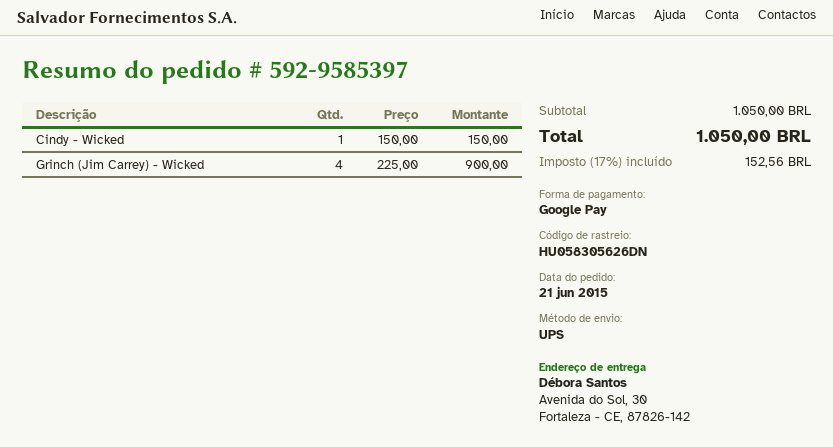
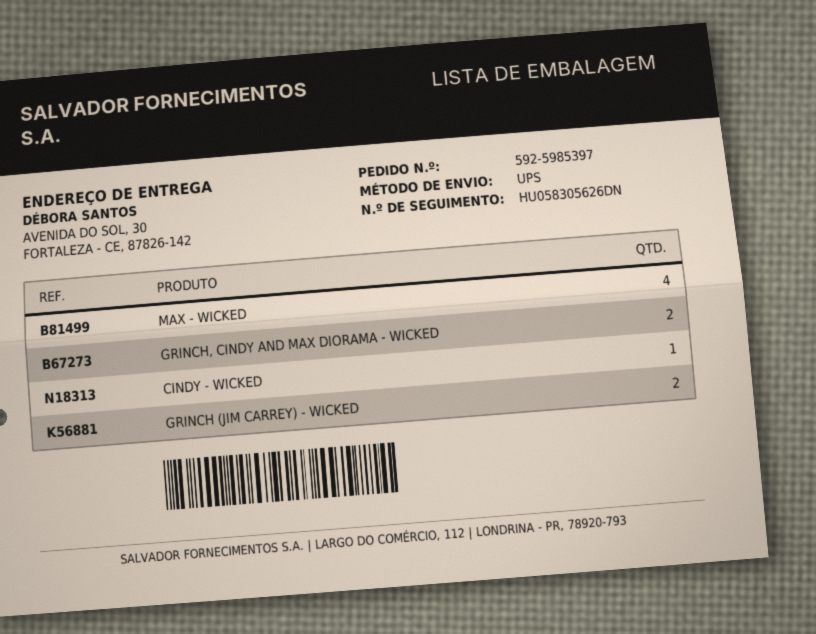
order number: 592-9585397 -> 592-5985397
Grinch (Jim Carrey) - Wicked: 4 -> 2
MAX - WICKED: none -> 4
GRINCH, CINDY AND MAX DIORAMA - WICKED: none -> 2

